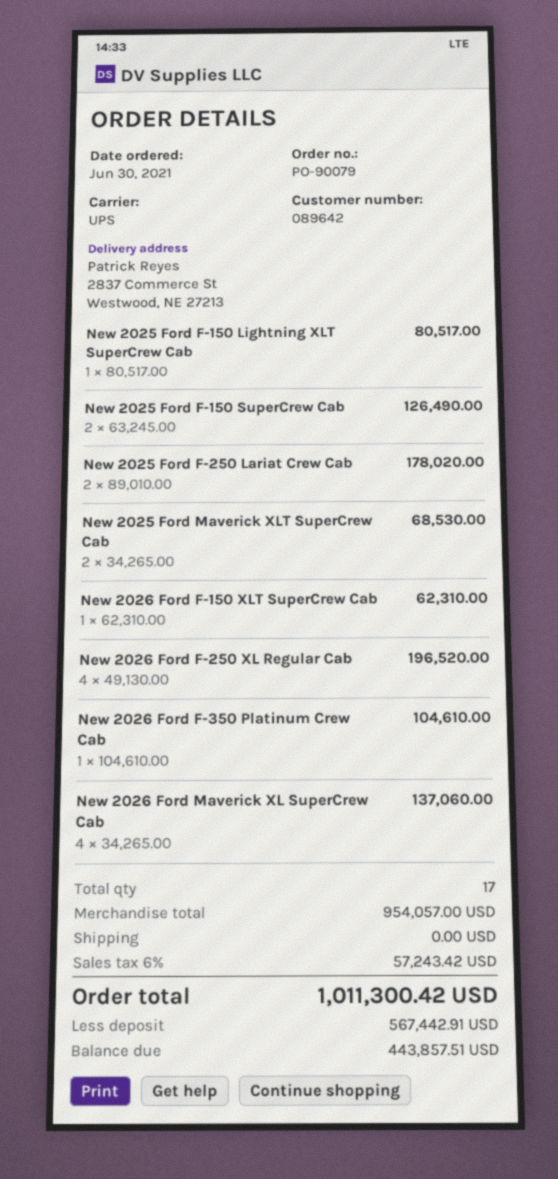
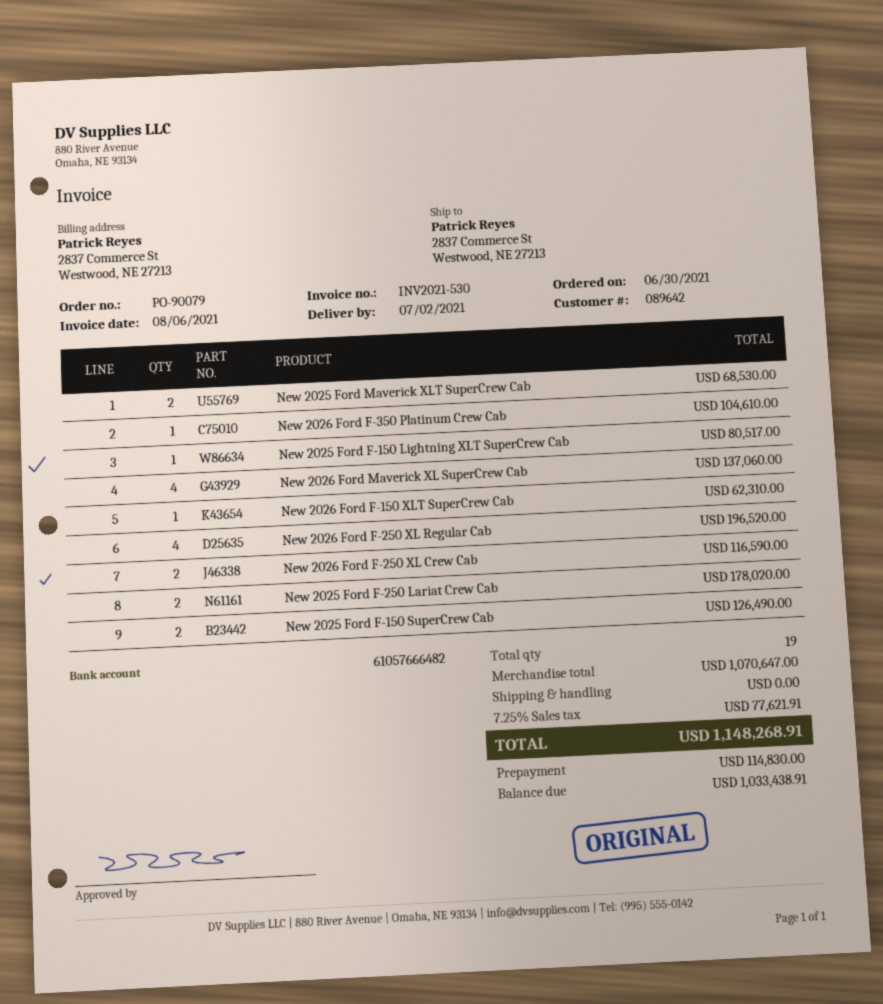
New 2026 Ford F-250 XL Crew Cab: none -> 2 for 116590.00
total quantity: 17 -> 19
subtotal: 954057.00 -> 1070647.00
tax: 6% = 57243.42 -> 7.25% = 77621.91
total: 1011300.42 -> 1148268.91
deposit: 567442.91 -> 114830.00
balance: 443857.51 -> 1033438.91

